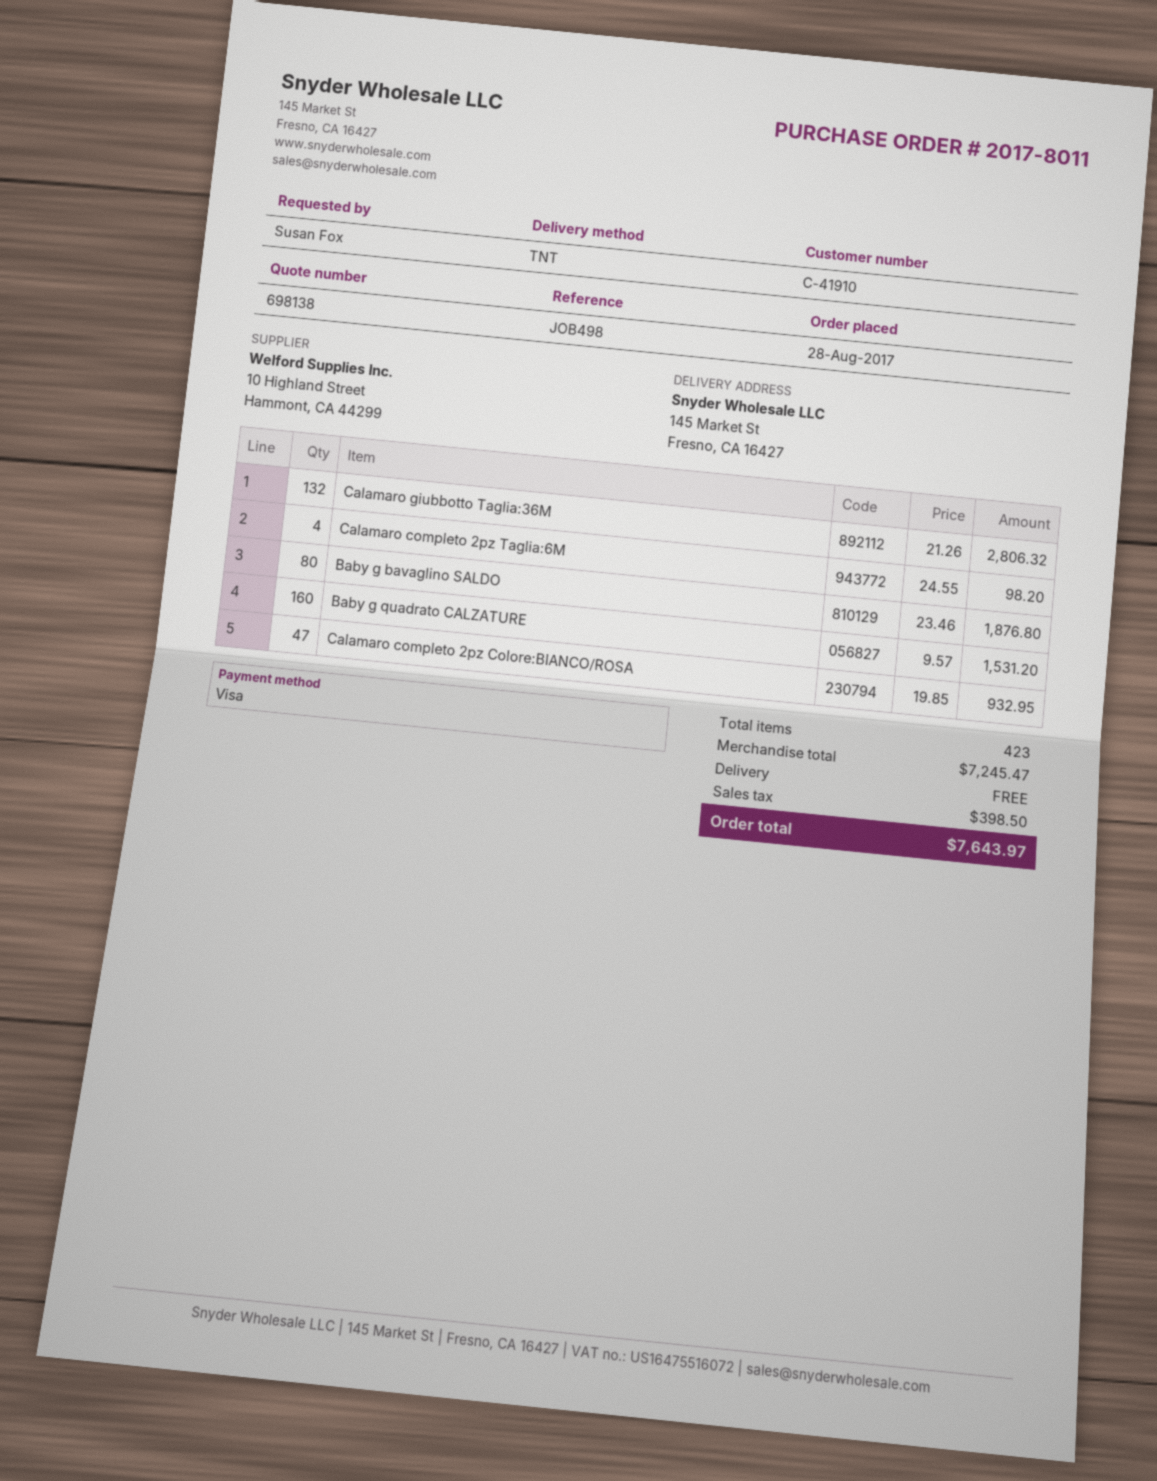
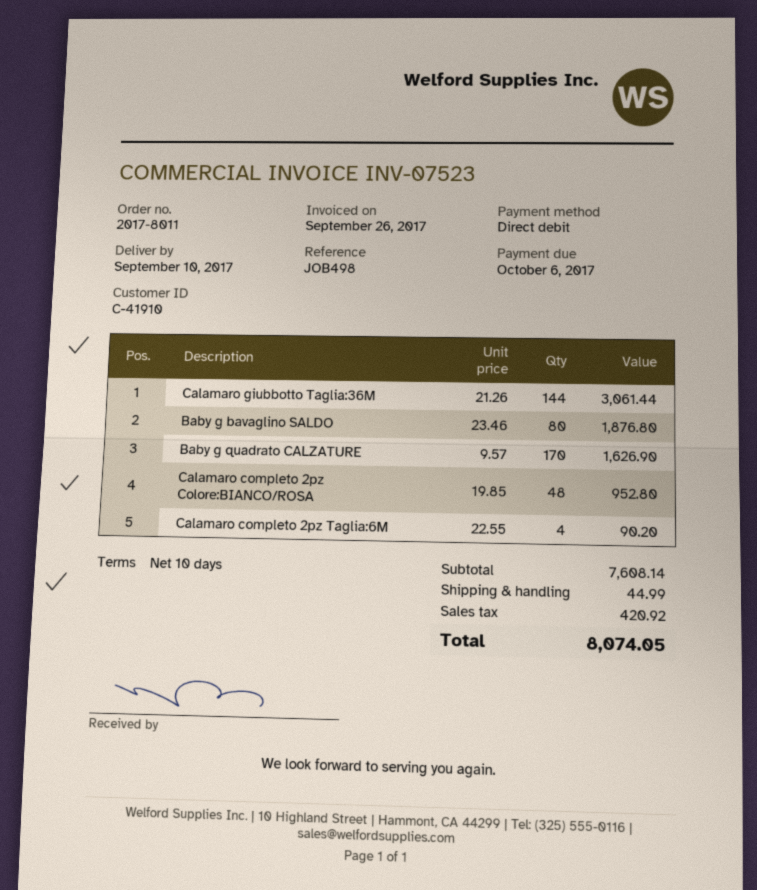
payment method: Visa -> direct debit
Calamaro giubbotto Taglia:36M: 132 x 21.26 = 2806.32 -> 144 x 21.26 = 3061.44
Calamaro completo 2pz Taglia:6M: 4 x 24.55 = 98.20 -> 4 x 22.55 = 90.20
Baby g quadrato CALZATURE: 160 x 9.57 = 1531.20 -> 170 x 9.57 = 1626.90
Calamaro completo 2pz Colore:BIANCO/ROSA: 47 x 19.85 = 932.95 -> 48 x 19.85 = 952.80
subtotal: 7245.47 -> 7608.14
shipping: 0.00 -> 44.99
tax: 398.50 -> 420.92
total: 7643.97 -> 8074.05

